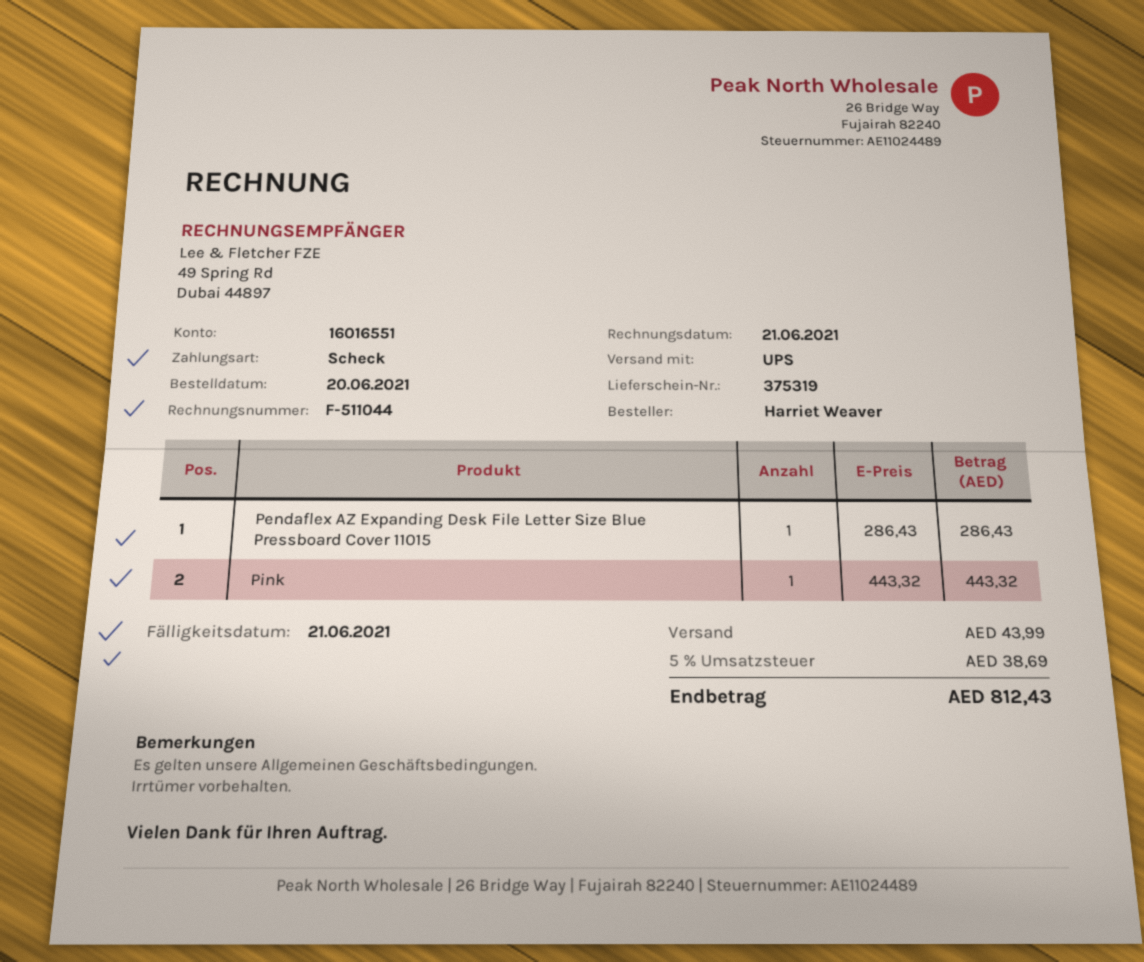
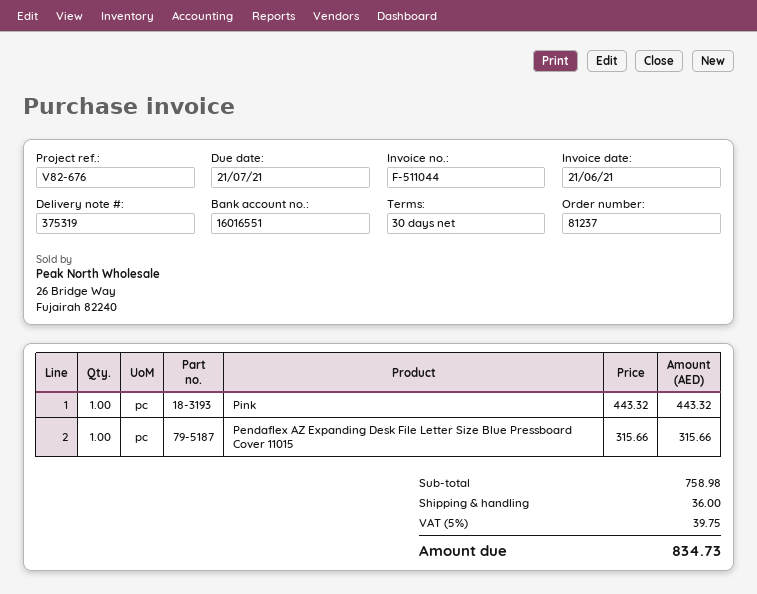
due date: 2021-06-21 -> 2021-07-21
Pendaflex AZ Expanding Desk File Letter Size Blue Pressboard Cover 11015: 1 x 286.43 = 286.43 -> 1 x 315.66 = 315.66
shipping: 43.99 -> 36.00
tax: 5% = 38.69 -> 5% = 39.75
total: 812.43 -> 834.73

